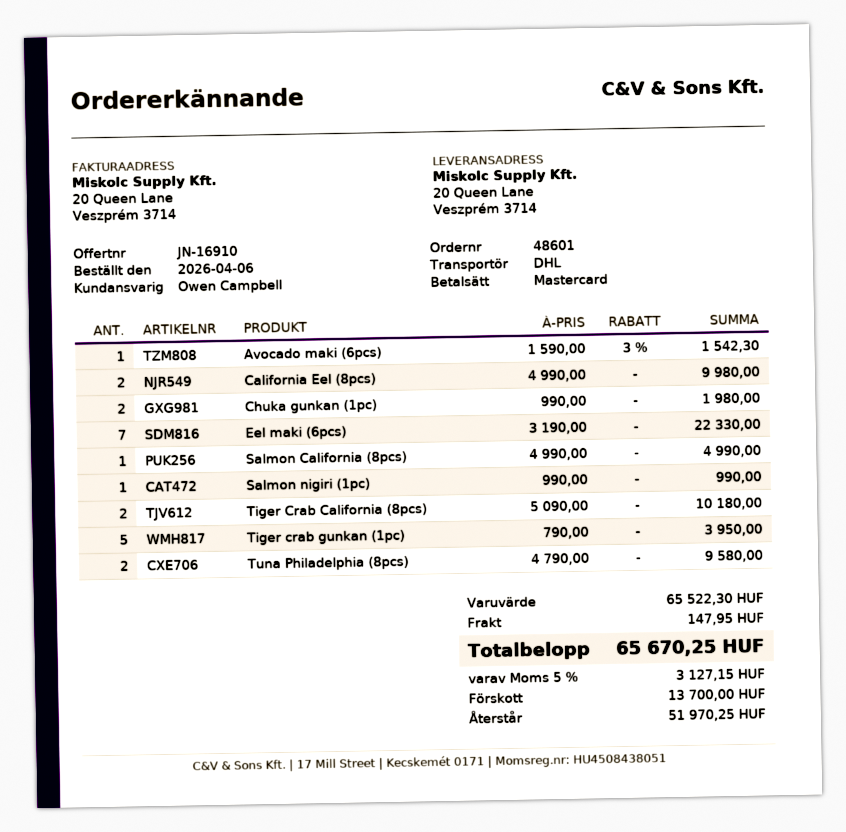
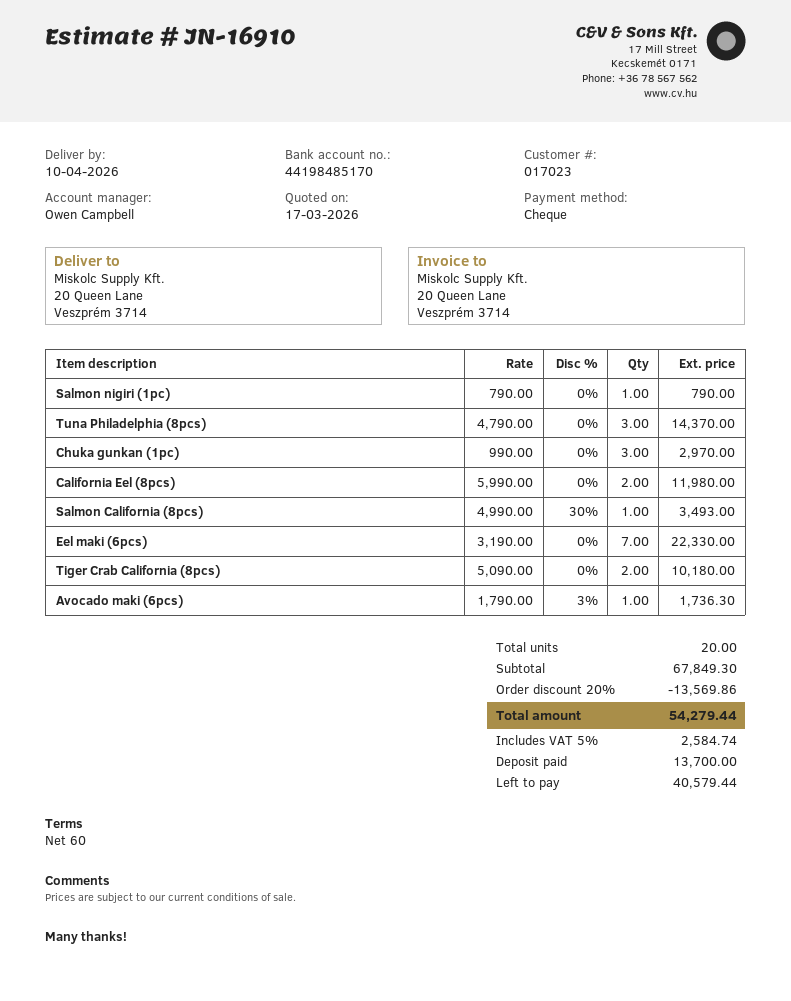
payment method: Mastercard -> cheque
Avocado maki (6pcs): 1 x 1590.00 - 3% = 1542.30 -> 1 x 1790.00 - 3% = 1736.30
California Eel (8pcs): 2 x 4990.00 = 9980.00 -> 2 x 5990.00 = 11980.00
Chuka gunkan (1pc): 2 x 990.00 = 1980.00 -> 3 x 990.00 = 2970.00
Salmon California (8pcs): 1 x 4990.00 = 4990.00 -> 1 x 4990.00 - 30% = 3493.00
Salmon nigiri (1pc): 1 x 990.00 = 990.00 -> 1 x 790.00 = 790.00
Tiger crab gunkan (1pc): 5 x 790.00 = 3950.00 -> none
Tuna Philadelphia (8pcs): 2 x 4790.00 = 9580.00 -> 3 x 4790.00 = 14370.00
subtotal: 65522.30 -> 67849.30
discount: none -> 20% = 13569.86
shipping: 147.95 -> none
tax: 5% = 3127.15 -> 5% = 2584.74
total: 65670.25 -> 54279.44
balance: 51970.25 -> 40579.44

